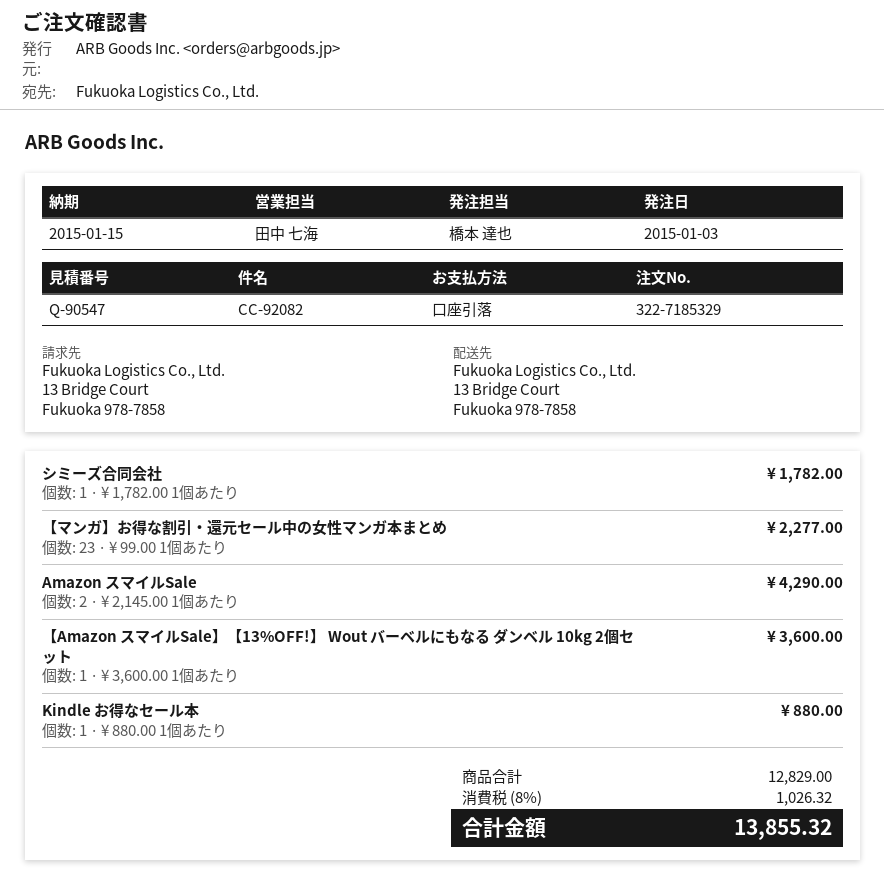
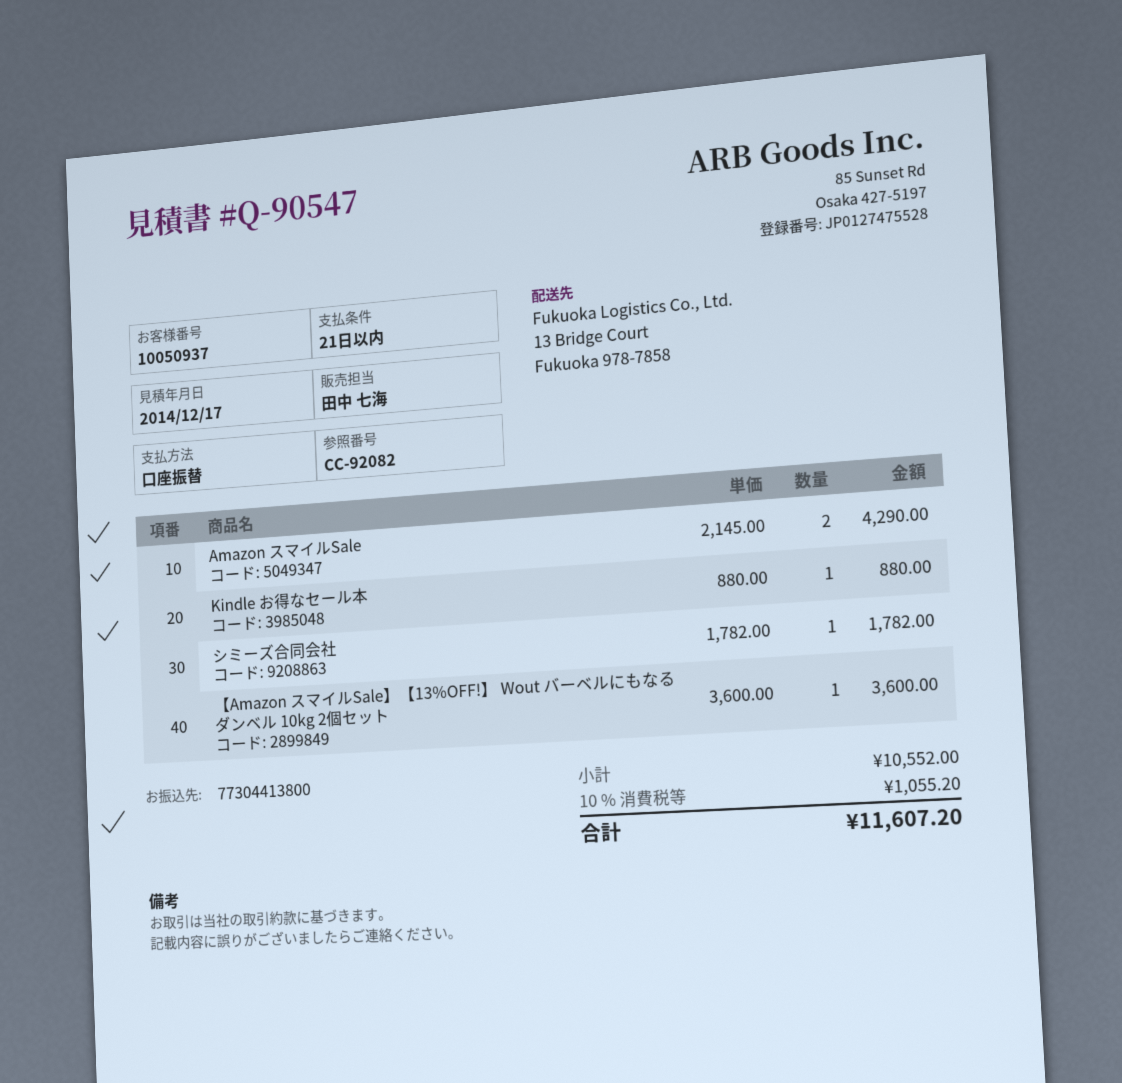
【マンガ】お得な割引・還元セール中の女性マンガ本まとめ: 23 x 99.00 = 2277.00 -> none
subtotal: 12829.00 -> 10552.00
tax: 8% = 1026.32 -> 10% = 1055.20
total: 13855.32 -> 11607.20

